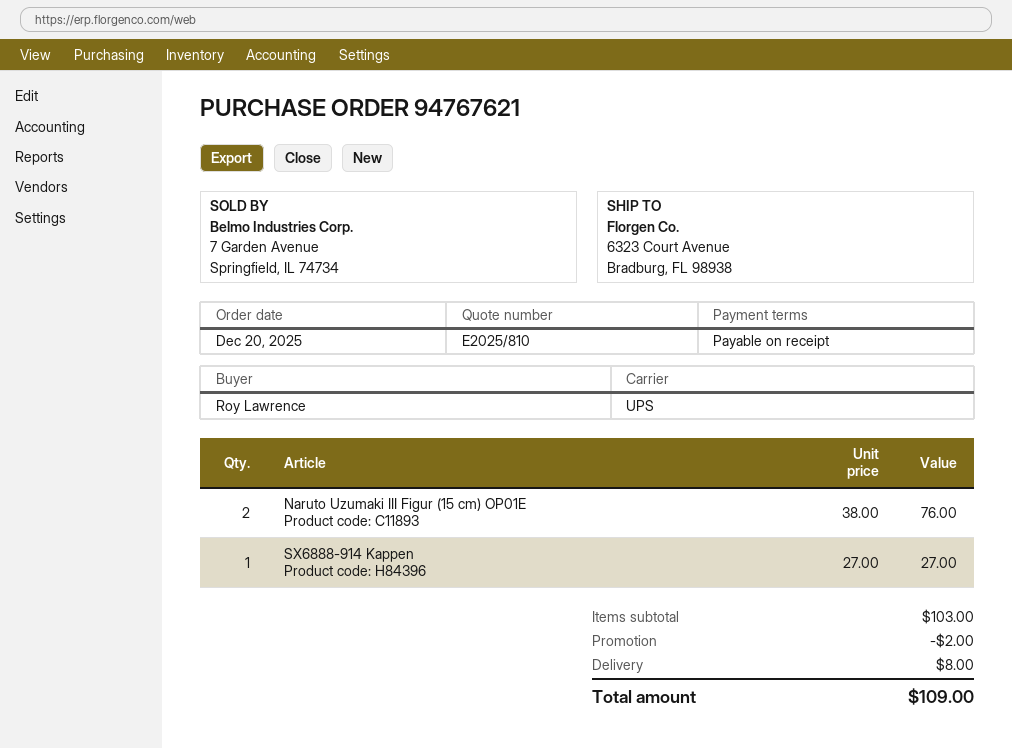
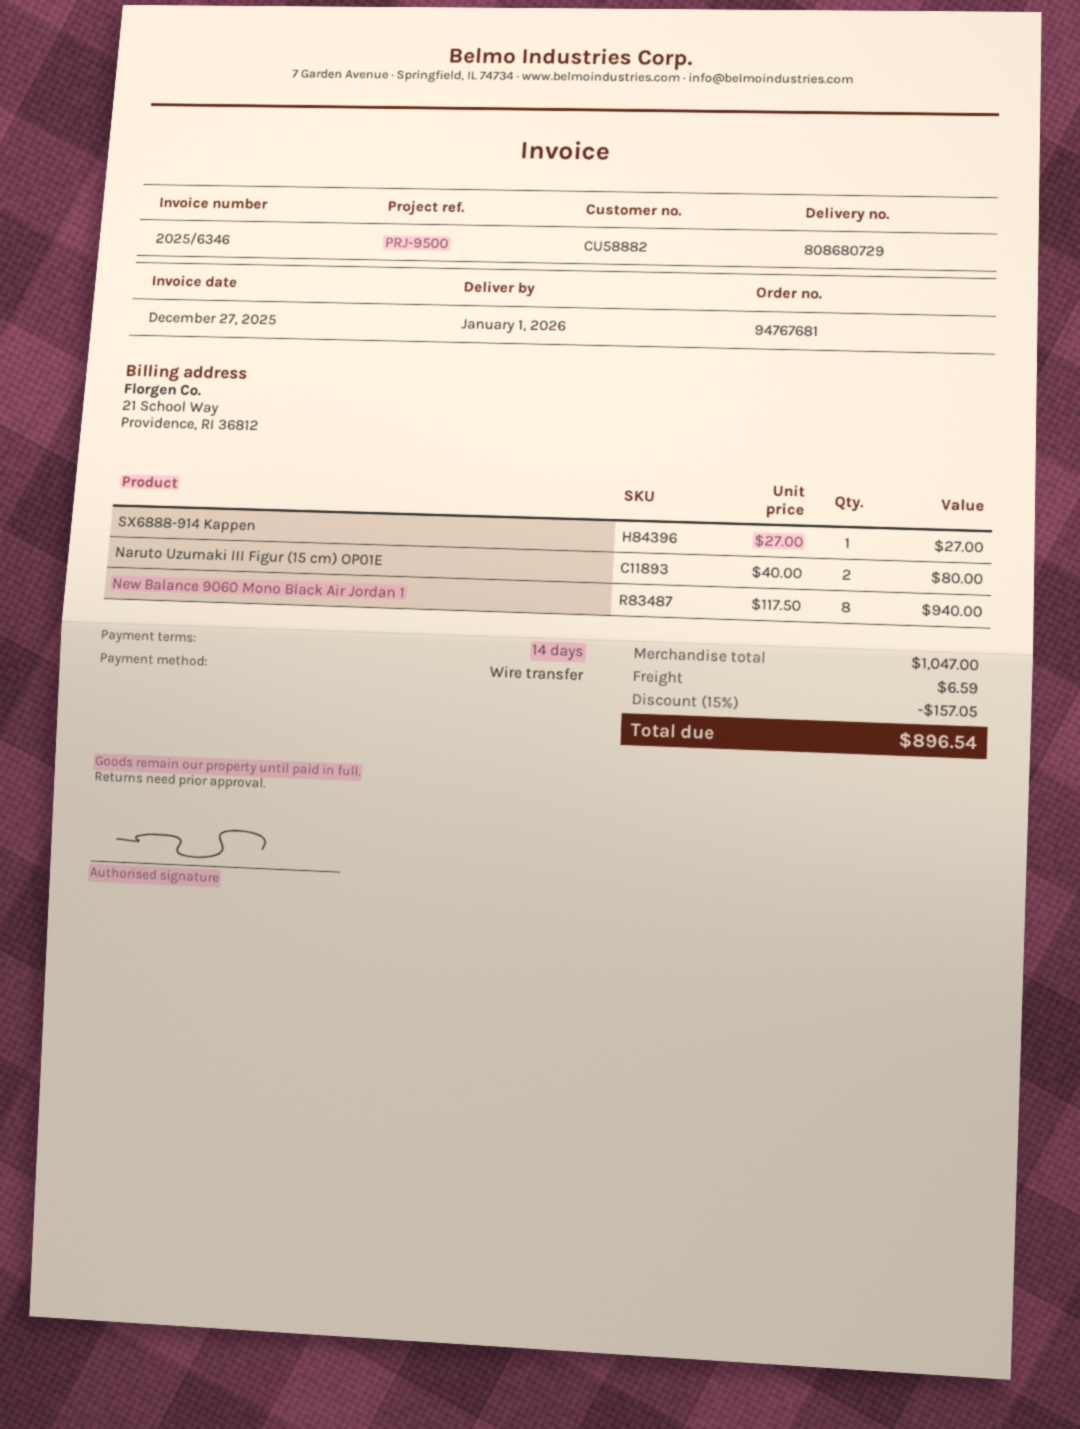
order number: 94767621 -> 94767681
payment terms: on receipt -> 14 days
Naruto Uzumaki III Figur (15 cm) OP01E: 2 x 38.00 = 76.00 -> 2 x 40.00 = 80.00
New Balance 9060 Mono Black Air Jordan 1: none -> 8 x 117.50 = 940.00
subtotal: 103.00 -> 1047.00
discount: 2.00 -> 157.05
shipping: 8.00 -> 6.59
total: 109.00 -> 896.54

